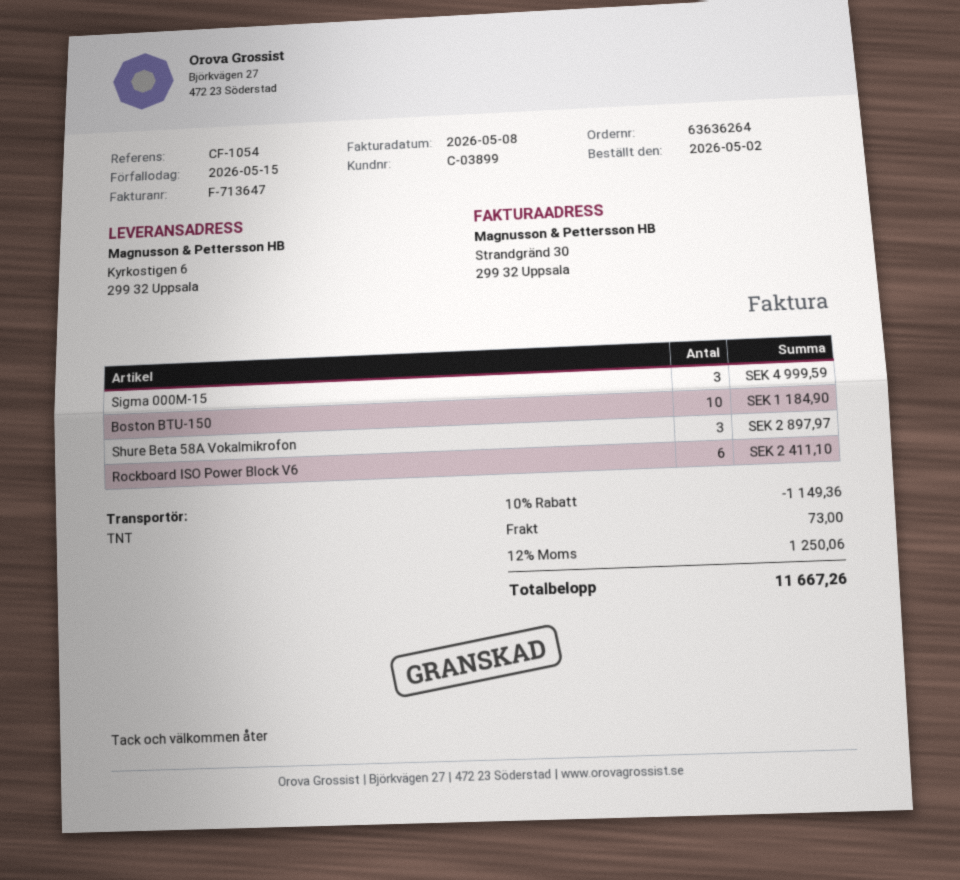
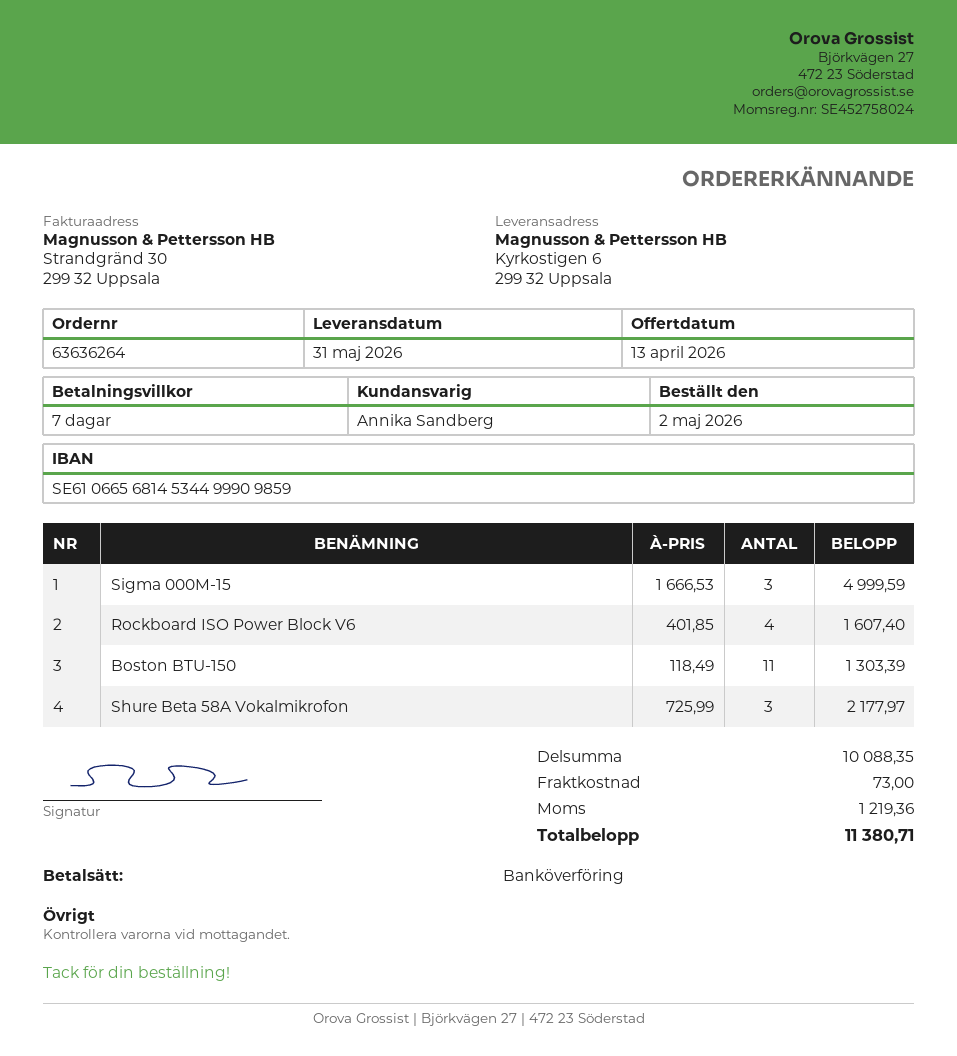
Boston BTU-150: 10 for 1184.90 -> 11 for 1303.39
Shure Beta 58A Vokalmikrofon: 3 for 2897.97 -> 3 for 2177.97
Rockboard ISO Power Block V6: 6 for 2411.10 -> 4 for 1607.40
discount: 10% = 1149.36 -> none
tax: 1250.06 -> 1219.36
total: 11667.26 -> 11380.71

